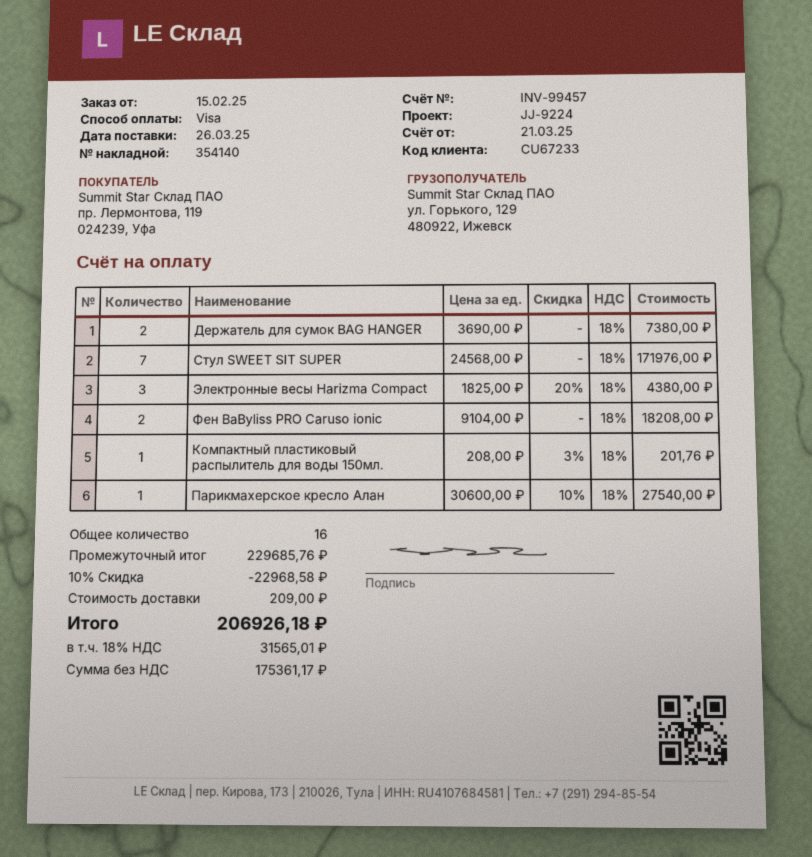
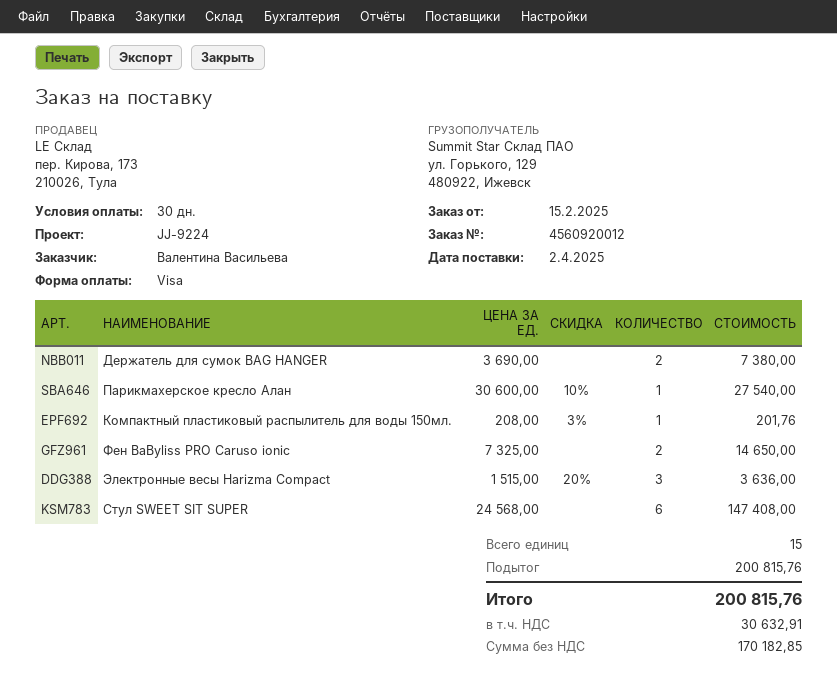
delivery date: 2025-03-26 -> 2025-04-02
Стул SWEET SIT SUPER: 7 x 24568.00 = 171976.00 -> 6 x 24568.00 = 147408.00
Электронные весы Harizma Compact: 3 x 1825.00 - 20% = 4380.00 -> 3 x 1515.00 - 20% = 3636.00
Фен BaByliss PRO Caruso ionic: 2 x 9104.00 = 18208.00 -> 2 x 7325.00 = 14650.00
total quantity: 16 -> 15
subtotal: 229685.76 -> 200815.76
discount: 10% = 22968.58 -> none
shipping: 209.00 -> none
net: 175361.17 -> 170182.85
tax: 31565.01 -> 30632.91
total: 206926.18 -> 200815.76

